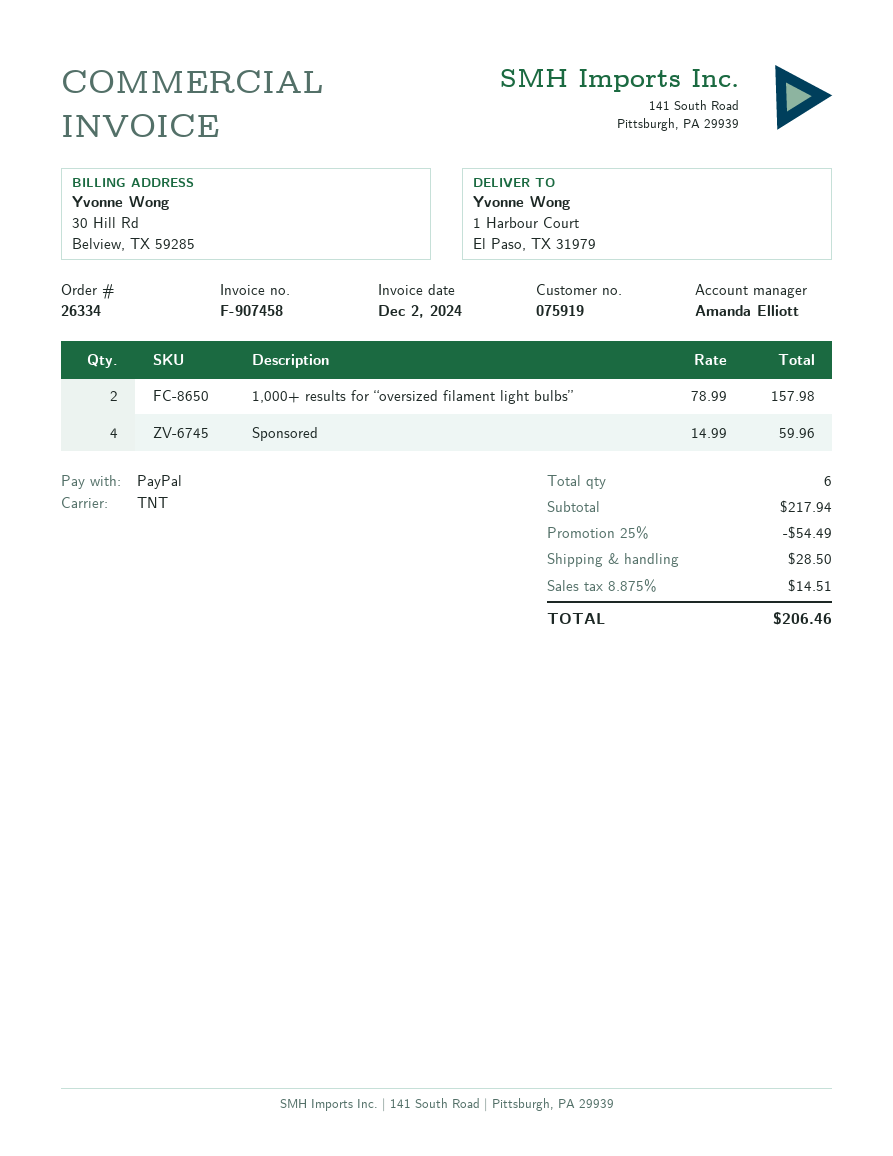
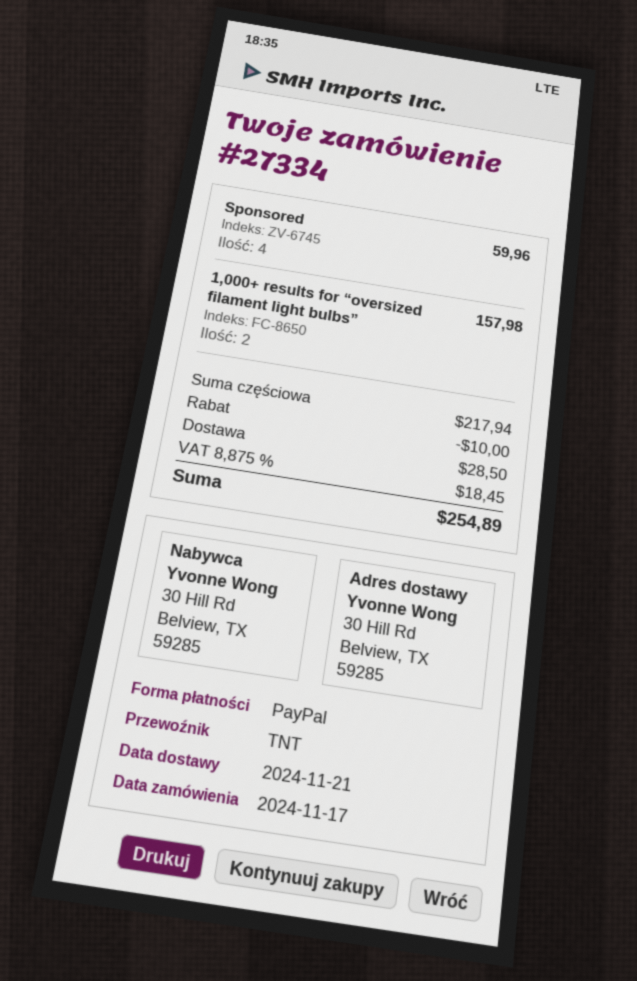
order number: 26334 -> 27334
ship to: 1 Harbour Court, El Paso, TX 31979 -> 30 Hill Rd, Belview, TX 59285
discount: 54.49 -> 10.00
tax: 8.875% = 14.51 -> 8.875% = 18.45
total: 206.46 -> 254.89

